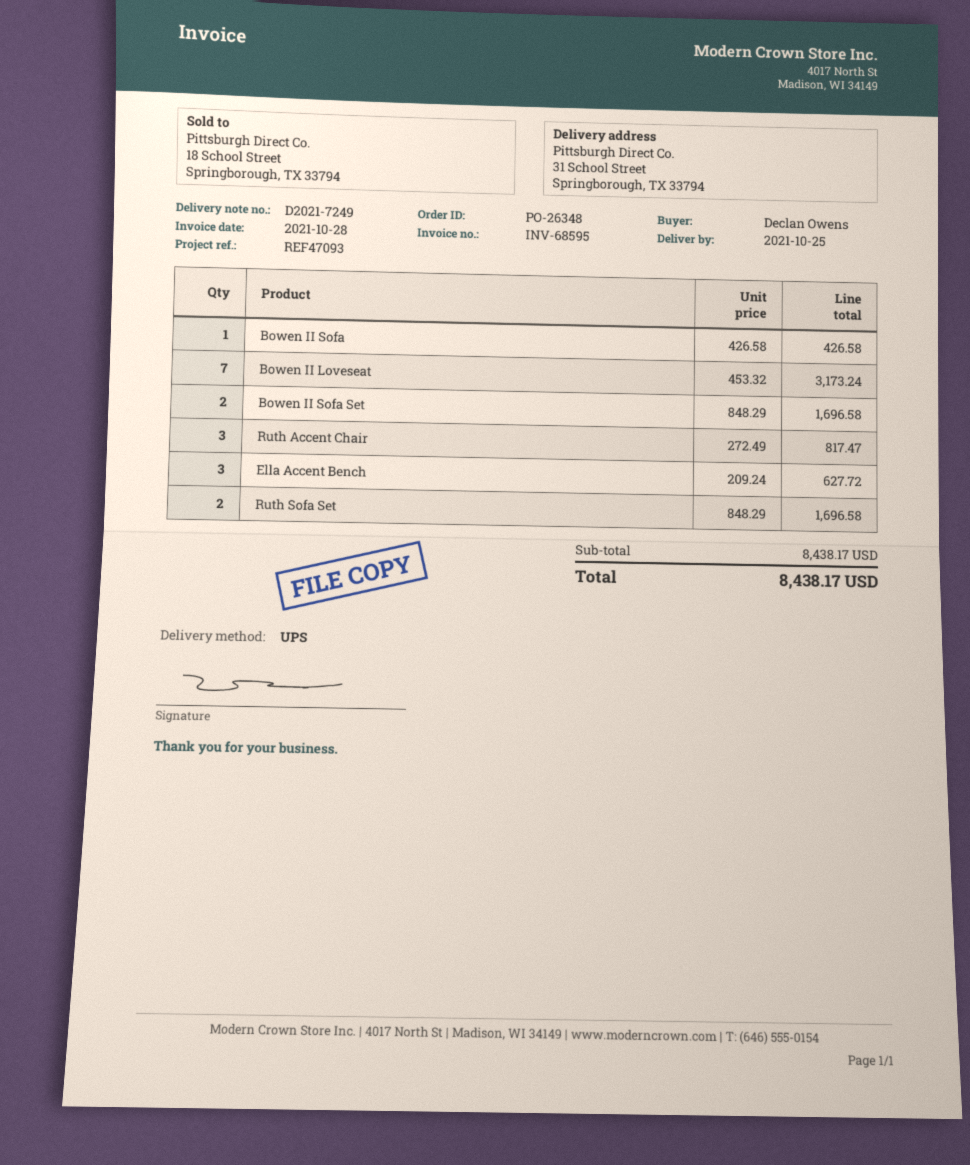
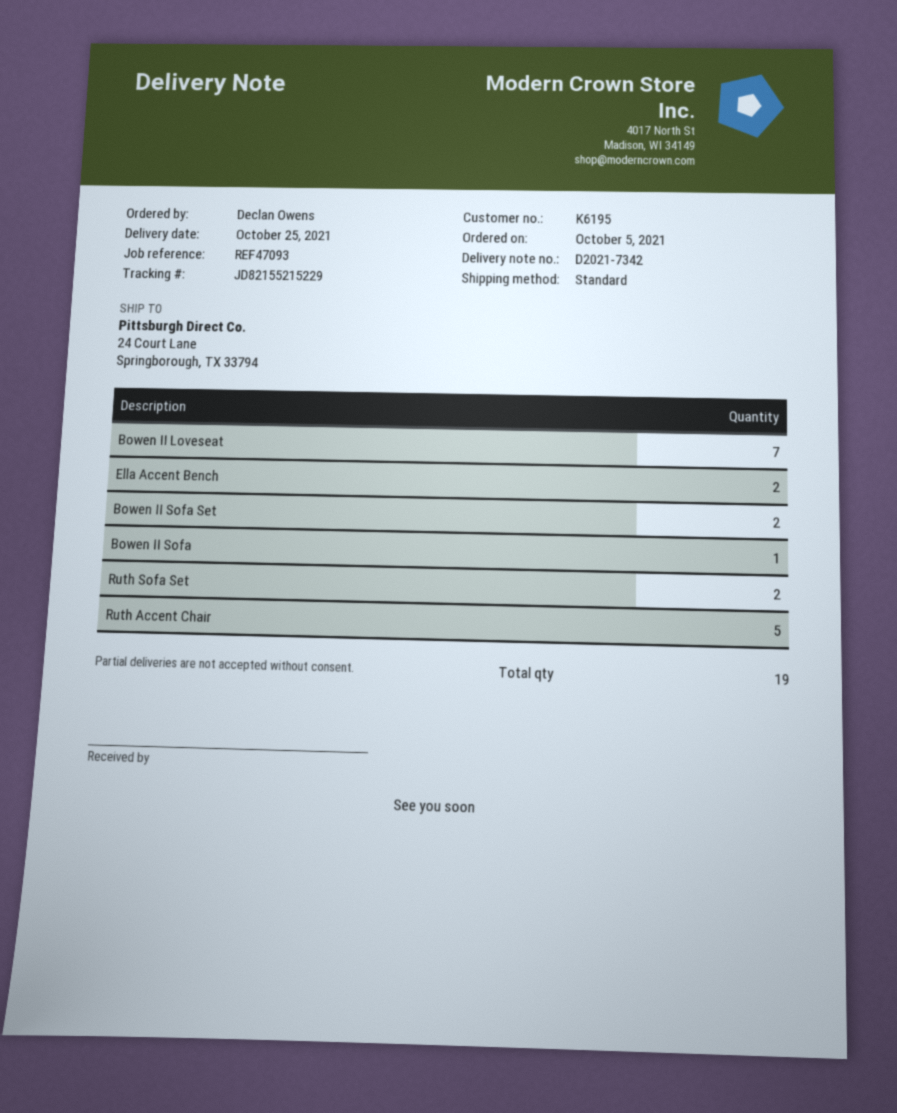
delivery note number: D2021-7249 -> D2021-7342
shipping method: UPS -> standard
ship to: 31 School Street, Springborough, TX 33794 -> 24 Court Lane, Springborough, TX 33794
Ruth Accent Chair: 3 -> 5
Ella Accent Bench: 3 -> 2

